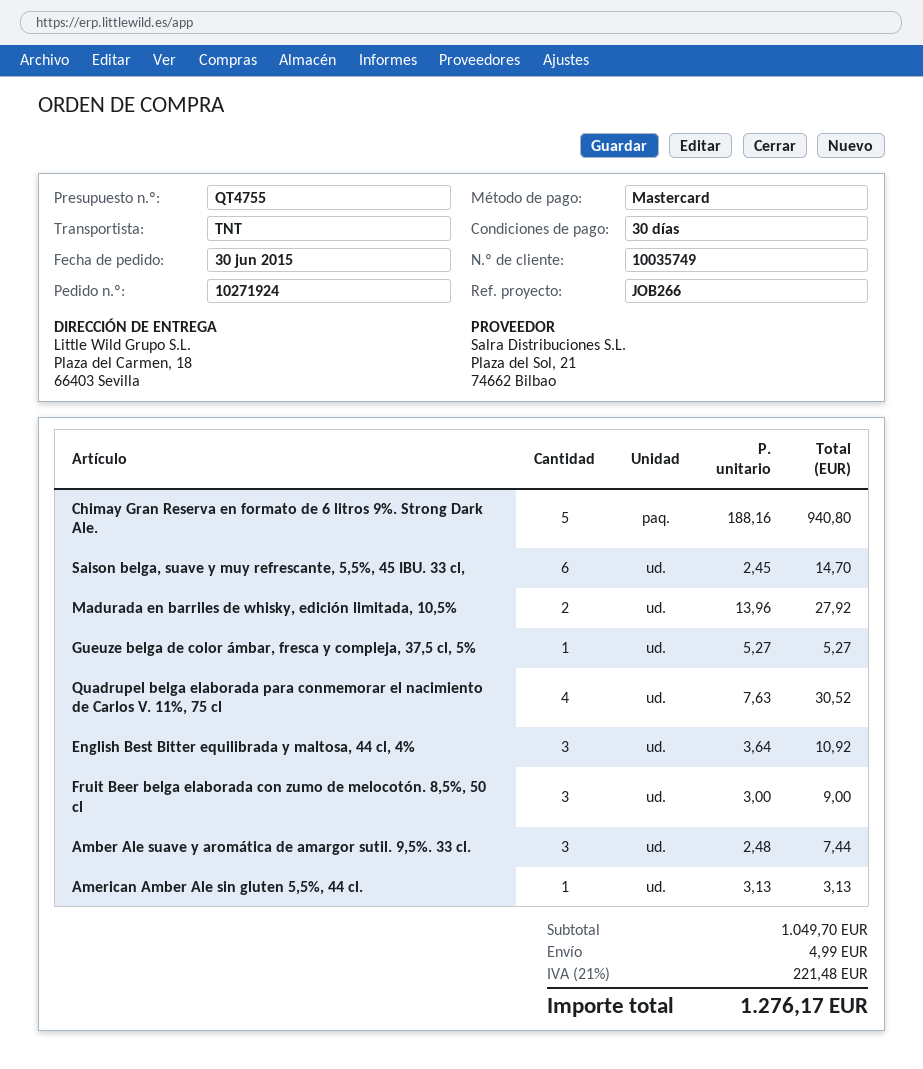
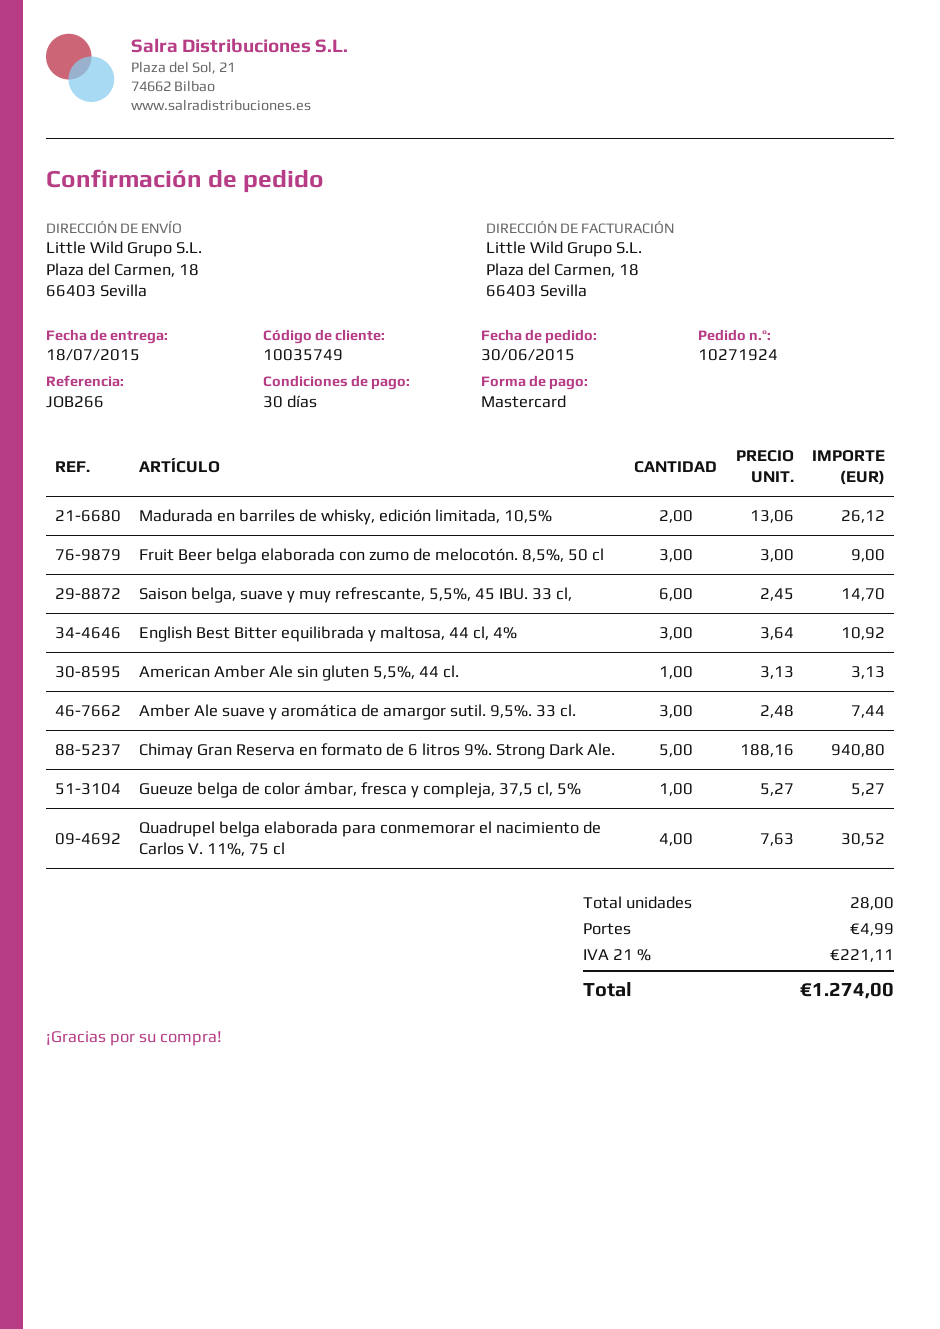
Madurada en barriles de whisky, edición limitada, 10,5%: 2 x 13.96 = 27.92 -> 2 x 13.06 = 26.12
tax: 21% = 221.48 -> 21% = 221.11
total: 1276.17 -> 1274.00

